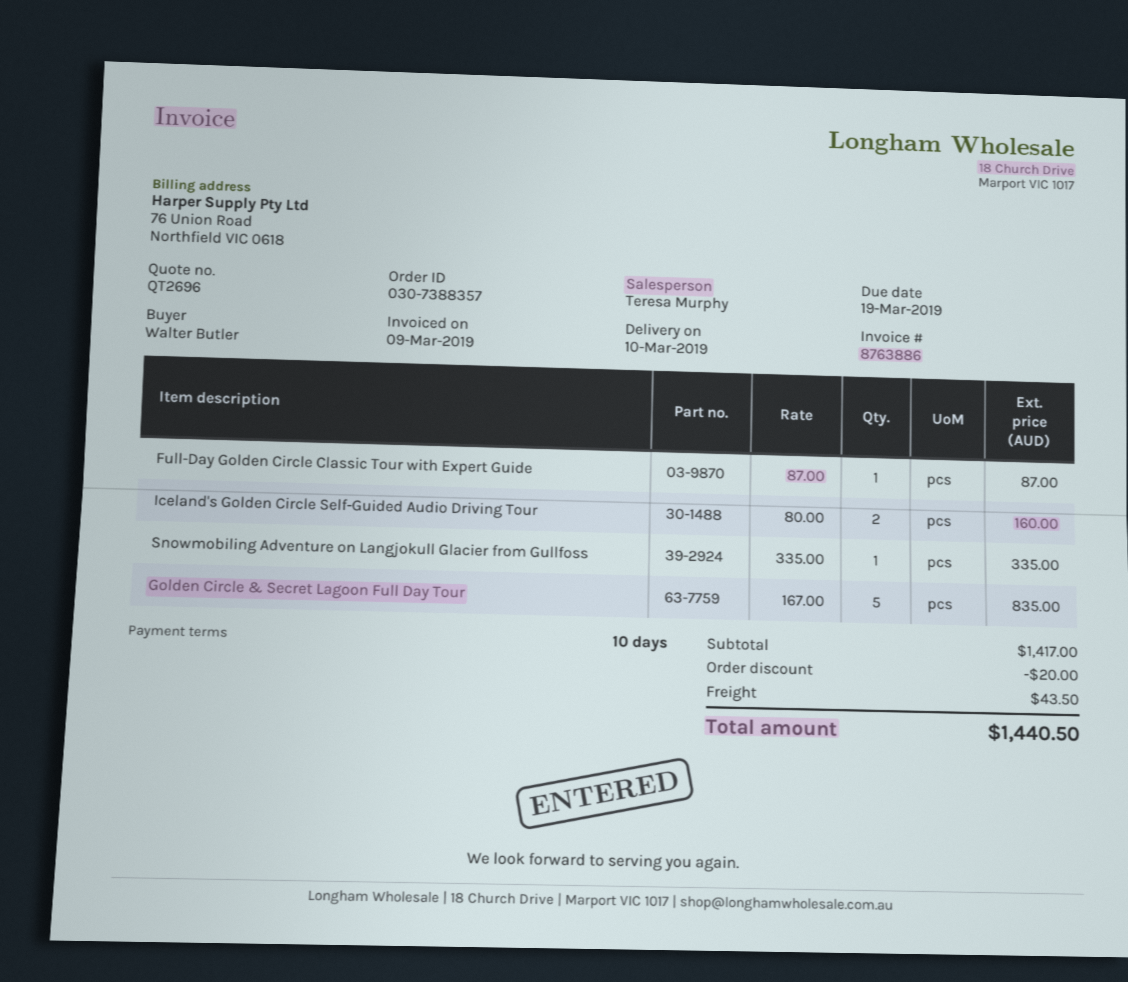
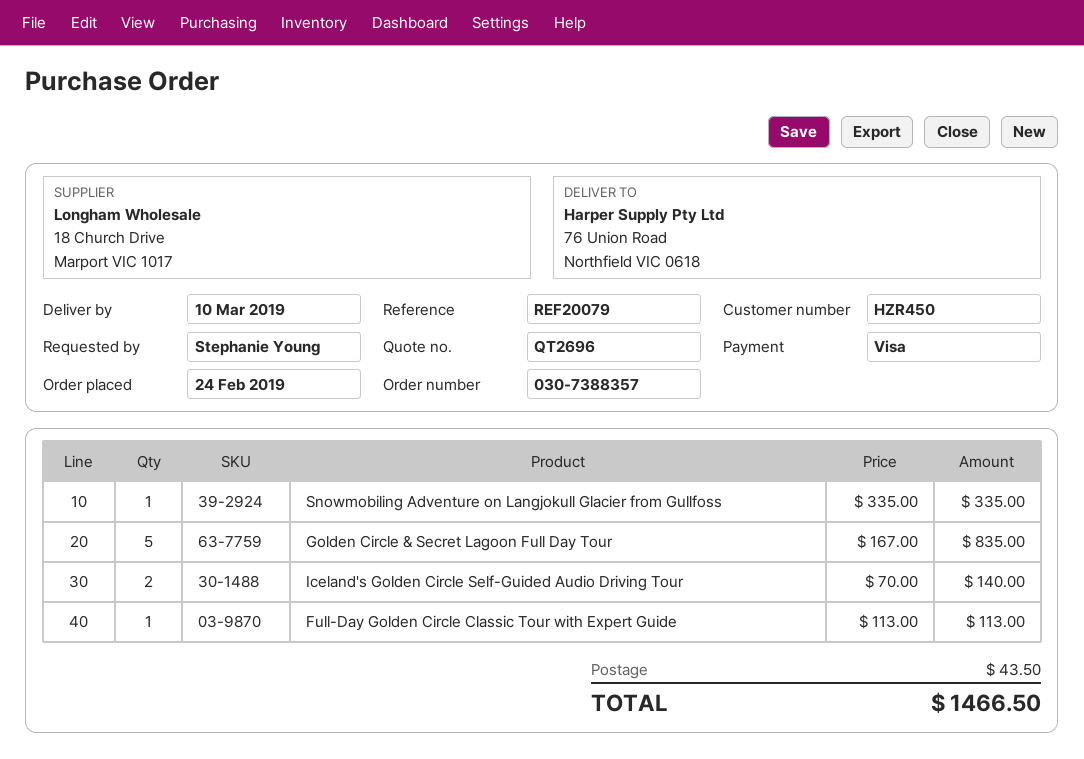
ordered by: Walter Butler -> Stephanie Young
Full-Day Golden Circle Classic Tour with Expert Guide: 1 x 87.00 = 87.00 -> 1 x 113.00 = 113.00
Iceland's Golden Circle Self-Guided Audio Driving Tour: 2 x 80.00 = 160.00 -> 2 x 70.00 = 140.00
discount: 20.00 -> none
total: 1440.50 -> 1466.50

